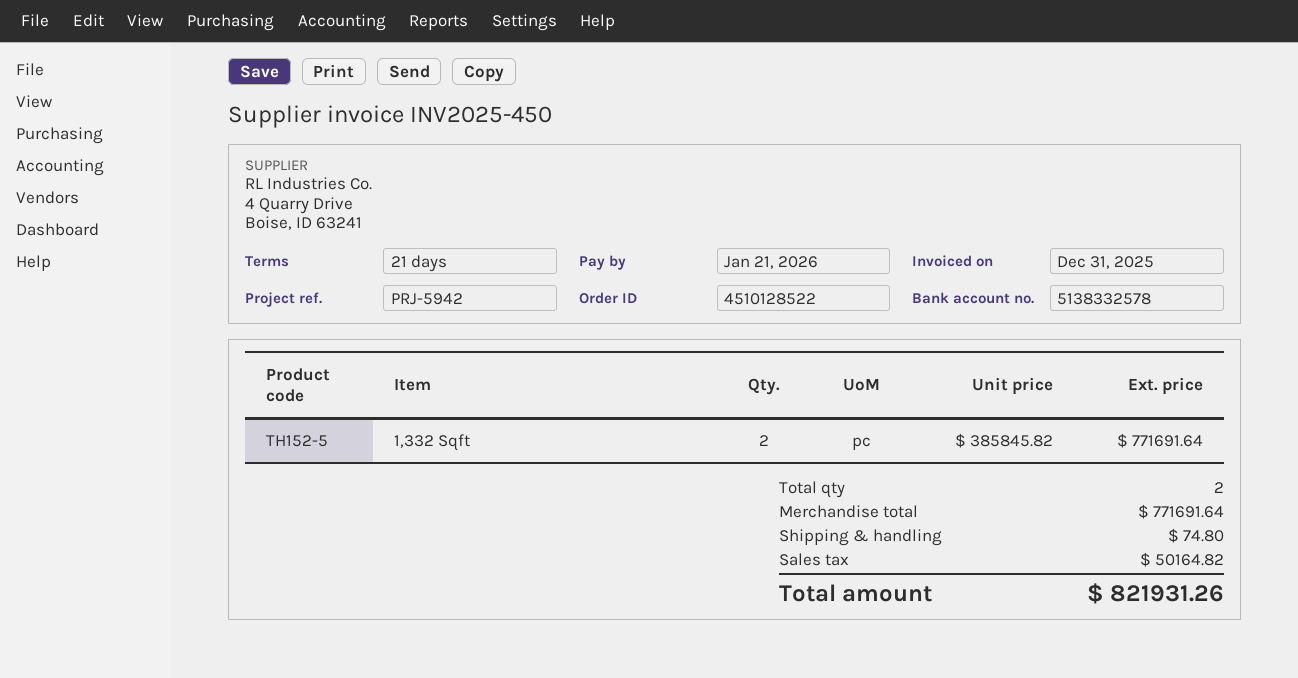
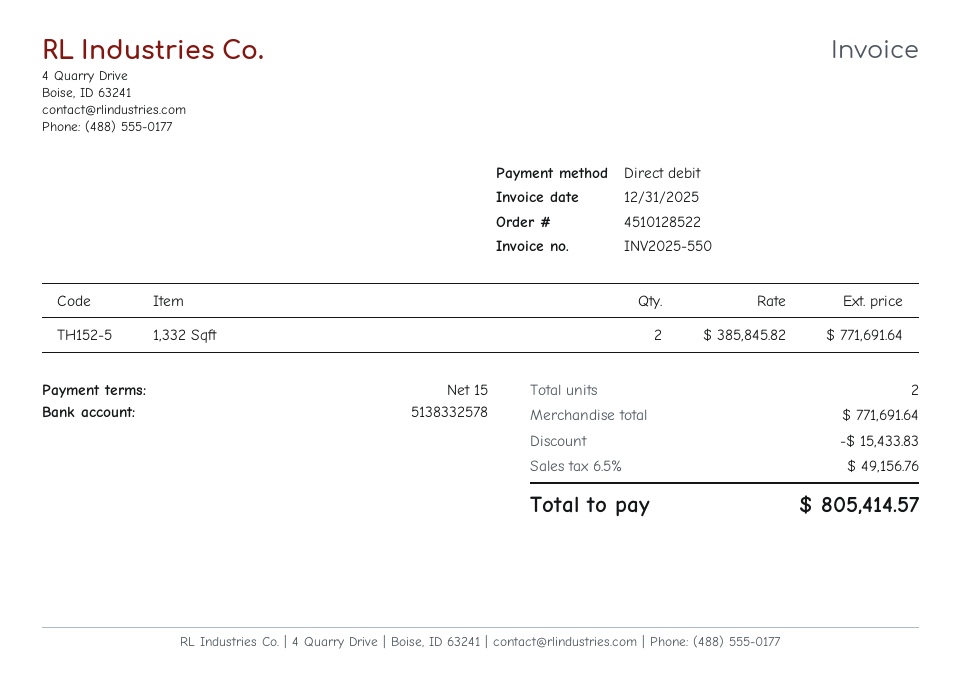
invoice number: INV2025-450 -> INV2025-550
payment terms: 21 days -> 15 days
discount: none -> 15433.83
shipping: 74.80 -> none
tax: 50164.82 -> 49156.76
total: 821931.26 -> 805414.57

